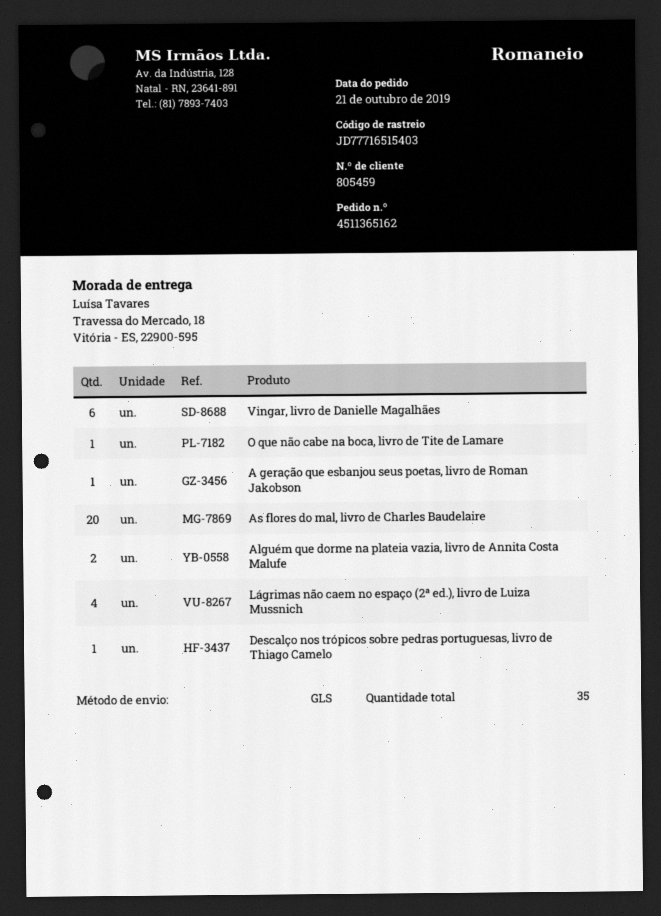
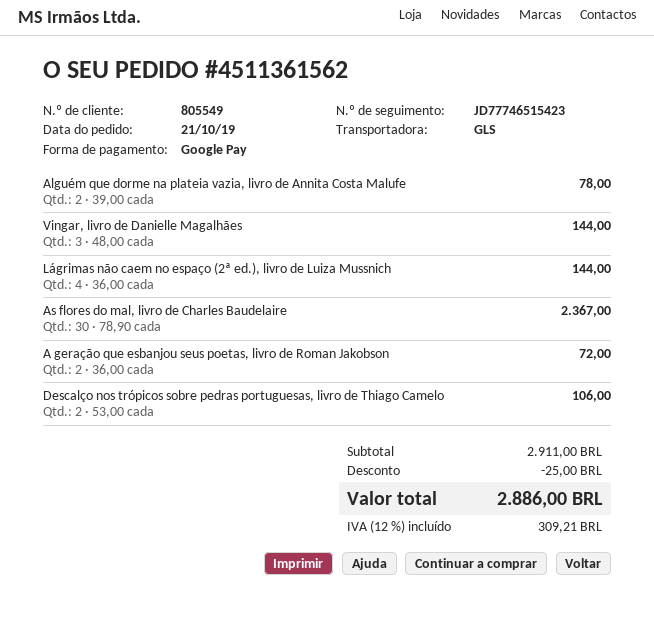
order number: 4511365162 -> 4511361562
customer number: 805459 -> 805549
tracking number: JD77716515403 -> JD77746515423
Vingar, livro de Danielle Magalhães: 6 -> 3
O que não cabe na boca, livro de Tite de Lamare: 1 -> none
A geração que esbanjou seus poetas, livro de Roman Jakobson: 1 -> 2
As flores do mal, livro de Charles Baudelaire: 20 -> 30
Descalço nos trópicos sobre pedras portuguesas, livro de Thiago Camelo: 1 -> 2

